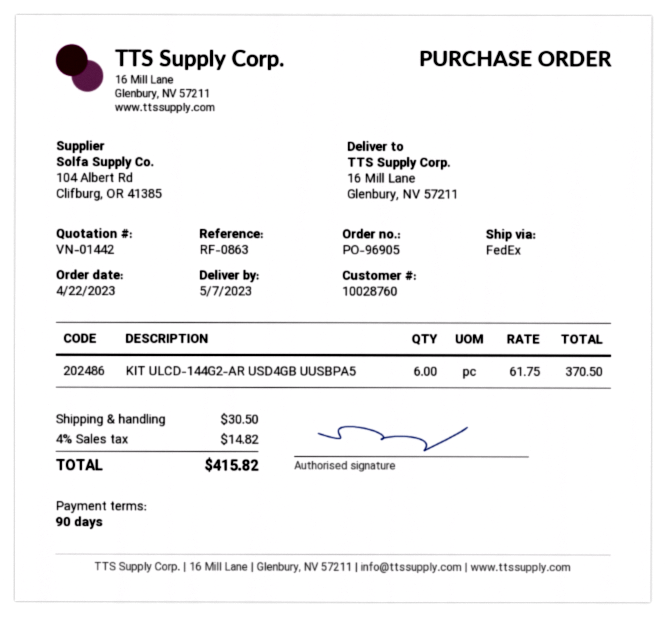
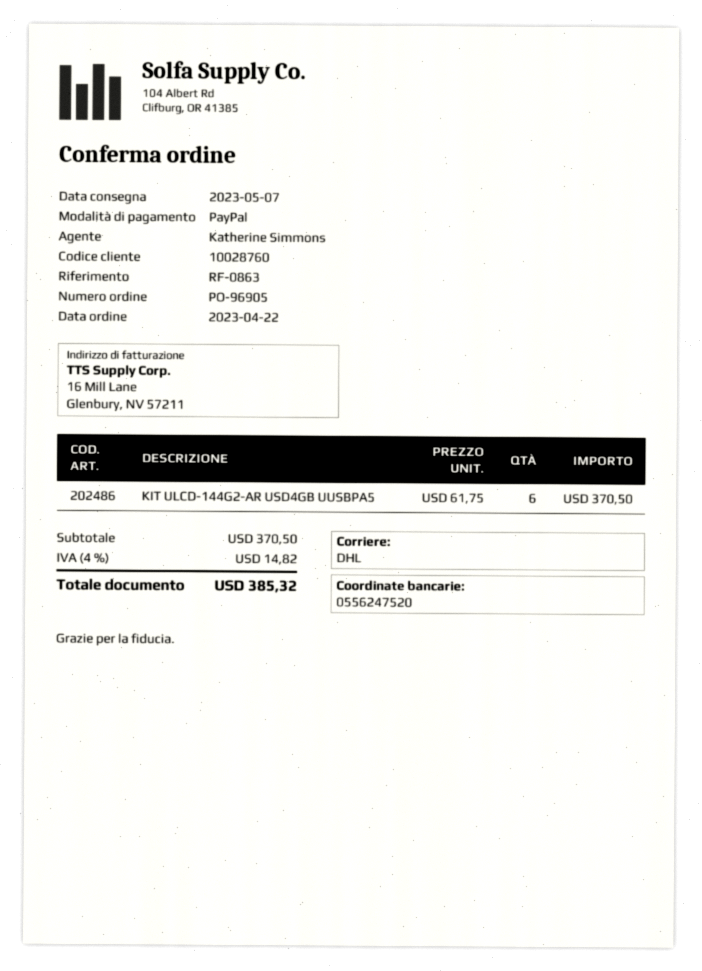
shipping method: FedEx -> DHL
shipping: 30.50 -> none
total: 415.82 -> 385.32

